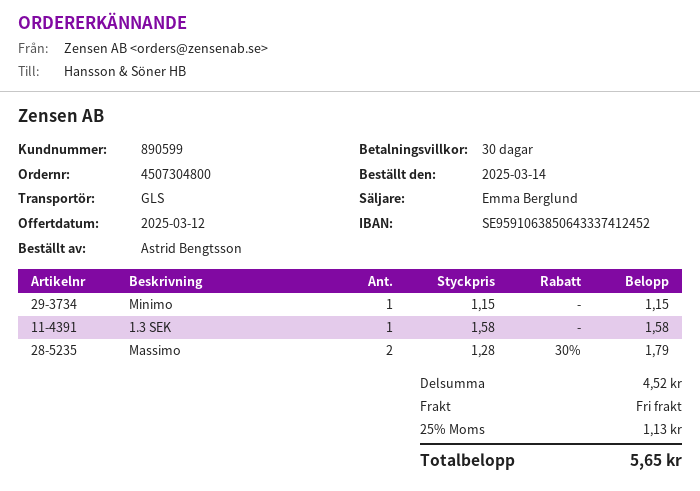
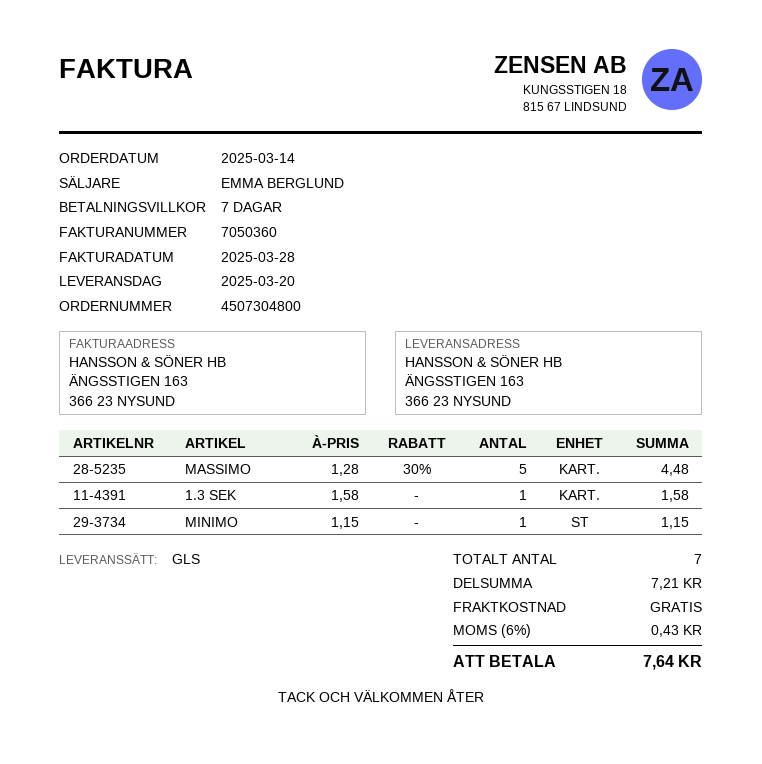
payment terms: 30 days -> 7 days
Massimo: 2 x 1.28 - 30% = 1.79 -> 5 x 1.28 - 30% = 4.48
subtotal: 4.52 -> 7.21
tax: 25% = 1.13 -> 6% = 0.43
total: 5.65 -> 7.64

